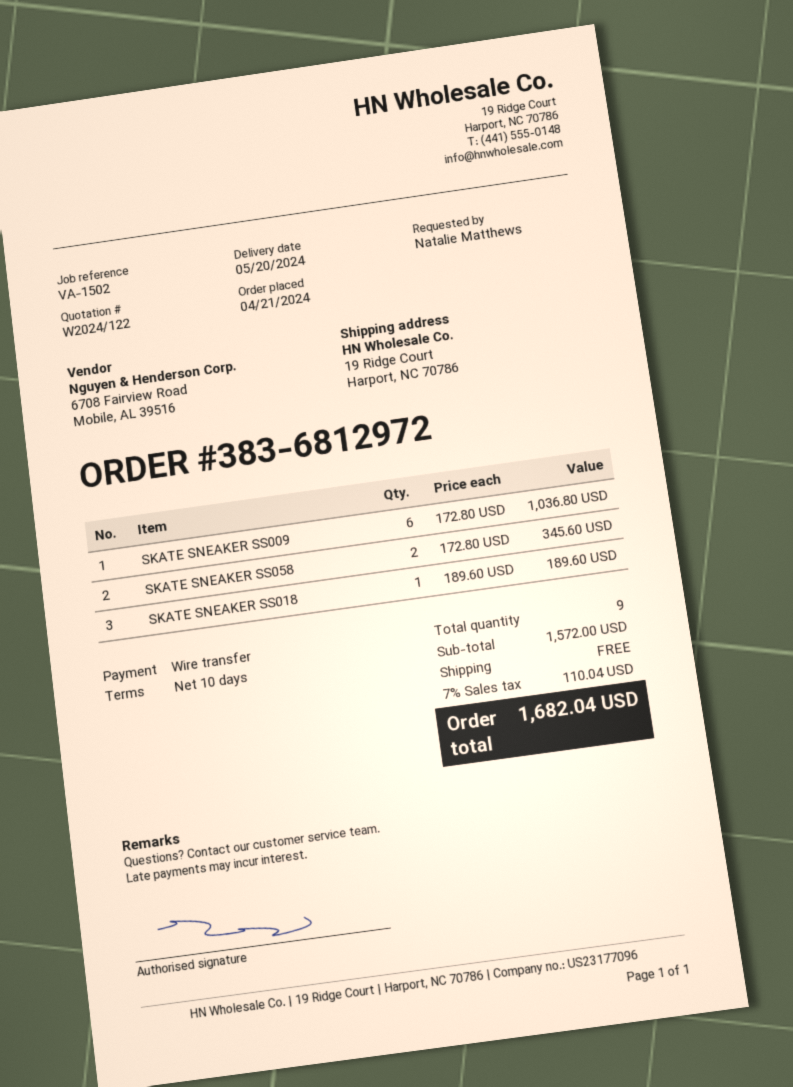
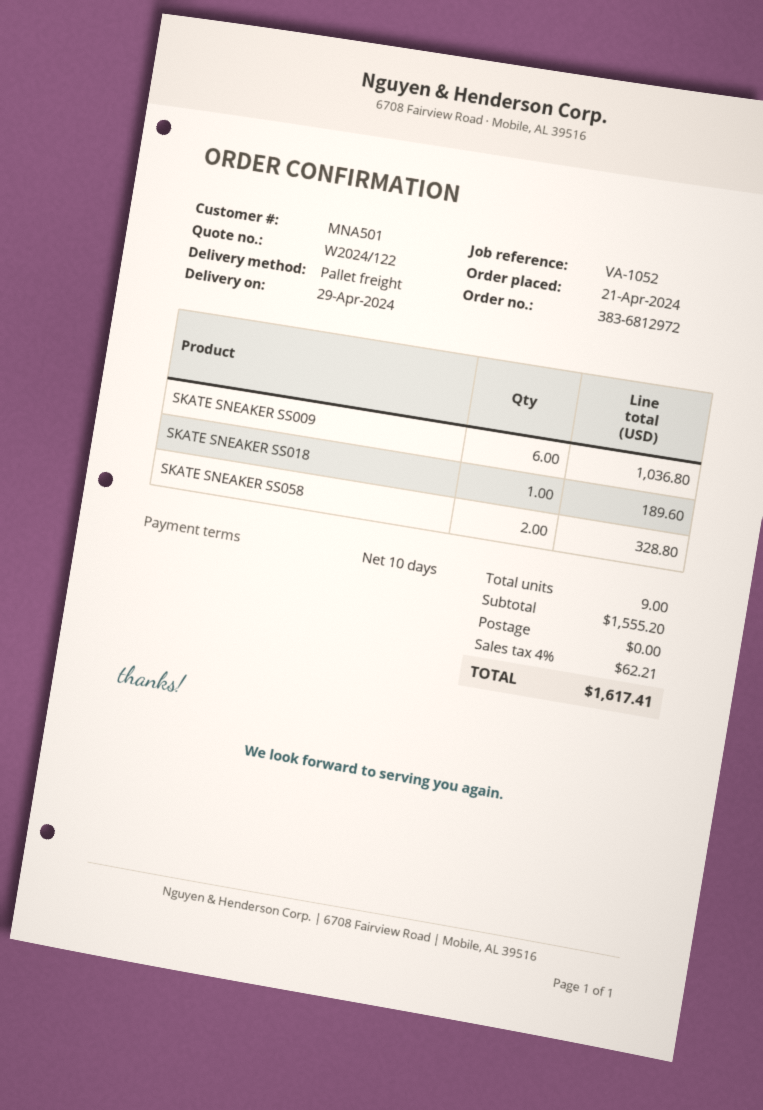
delivery date: 2024-05-20 -> 2024-04-29
reference: VA-1502 -> VA-1052
SKATE SNEAKER SS058: 2 for 345.60 -> 2 for 328.80
subtotal: 1572.00 -> 1555.20
tax: 7% = 110.04 -> 4% = 62.21
total: 1682.04 -> 1617.41

